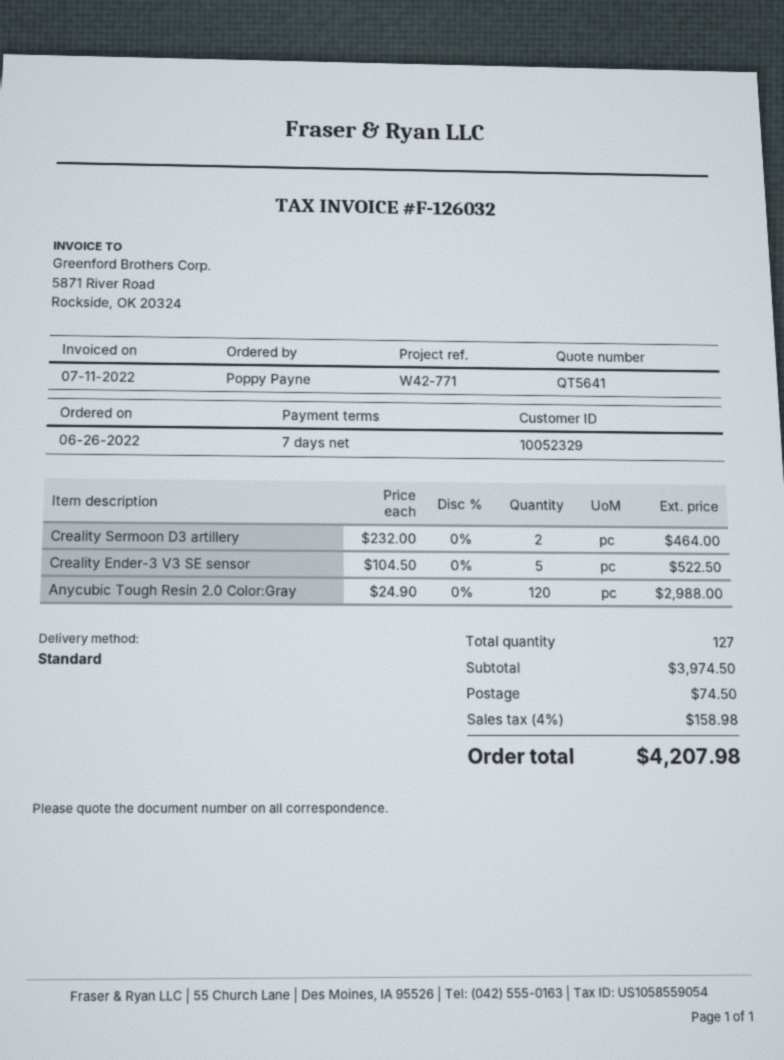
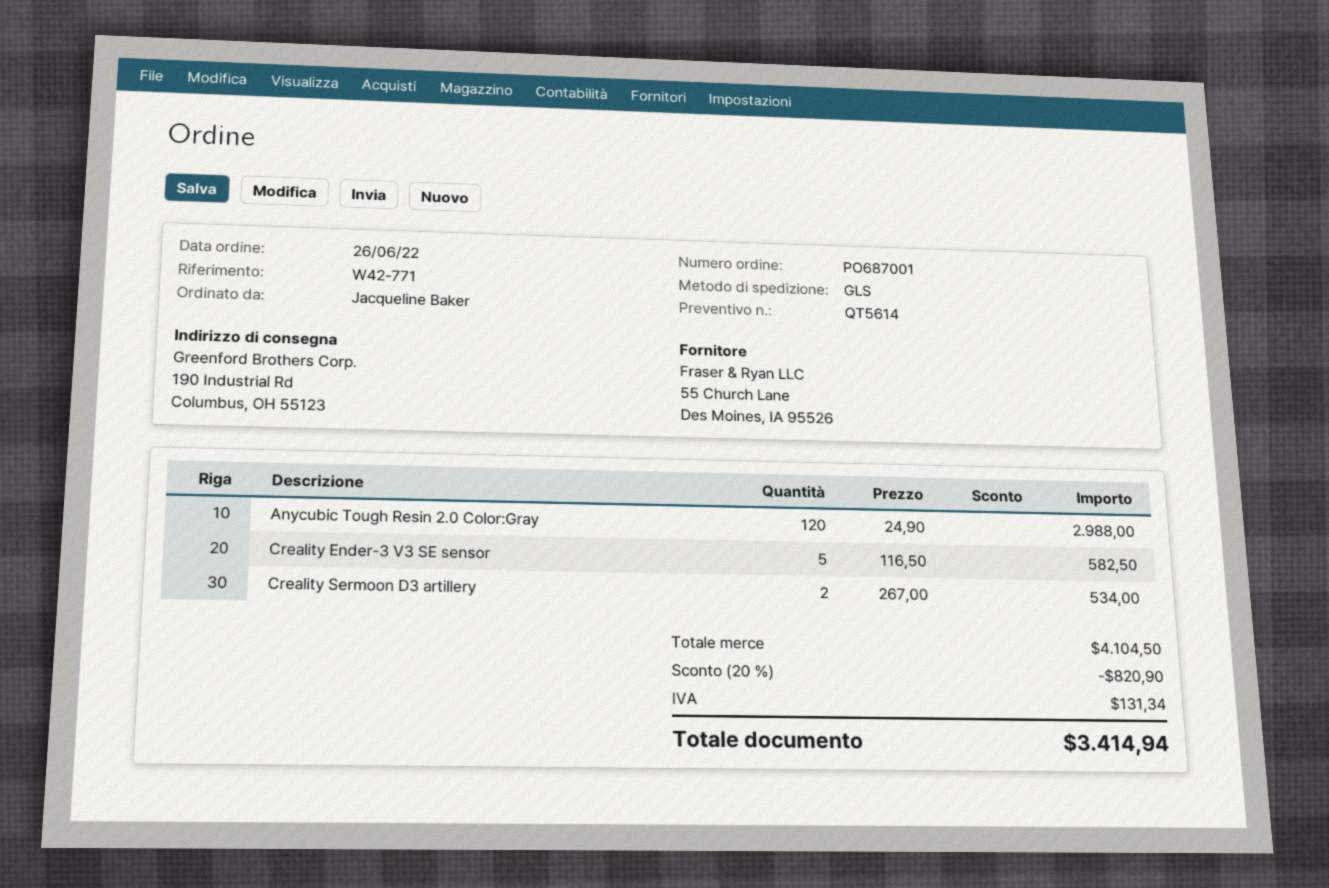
quote number: QT5641 -> QT5614
ordered by: Poppy Payne -> Jacqueline Baker
shipping method: standard -> GLS
Creality Sermoon D3 artillery: 2 x 232.00 = 464.00 -> 2 x 267.00 = 534.00
Creality Ender-3 V3 SE sensor: 5 x 104.50 = 522.50 -> 5 x 116.50 = 582.50
subtotal: 3974.50 -> 4104.50
discount: none -> 20% = 820.90
shipping: 74.50 -> none
tax: 158.98 -> 131.34
total: 4207.98 -> 3414.94

